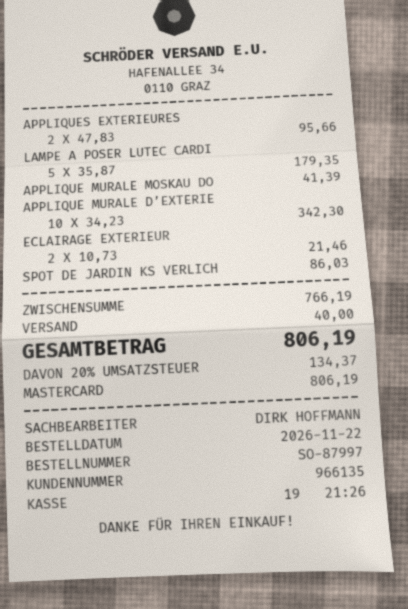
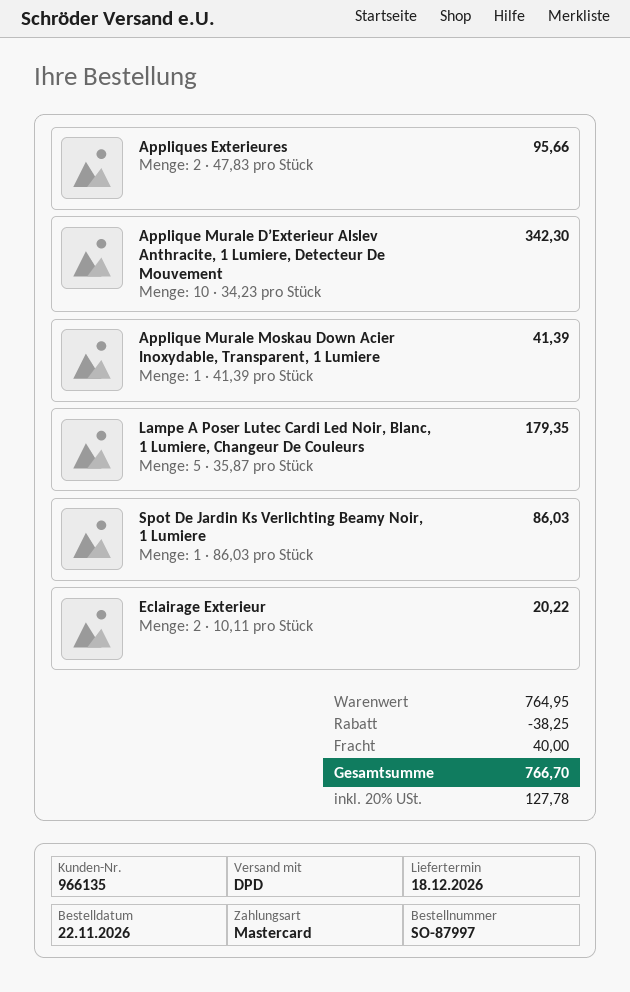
ECLAIRAGE EXTERIEUR: 2 x 10.73 = 21.46 -> 2 x 10.11 = 20.22
subtotal: 766.19 -> 764.95
discount: none -> 38.25
tax: 20% = 134.37 -> 20% = 127.78
total: 806.19 -> 766.70

